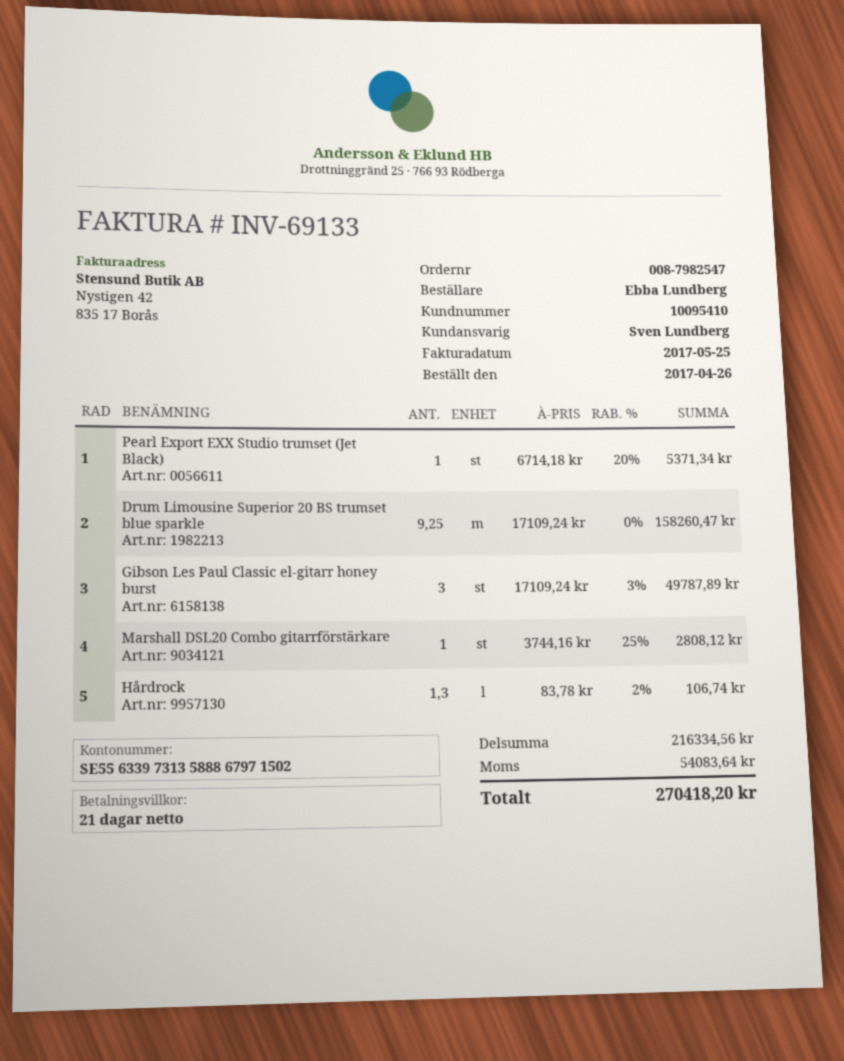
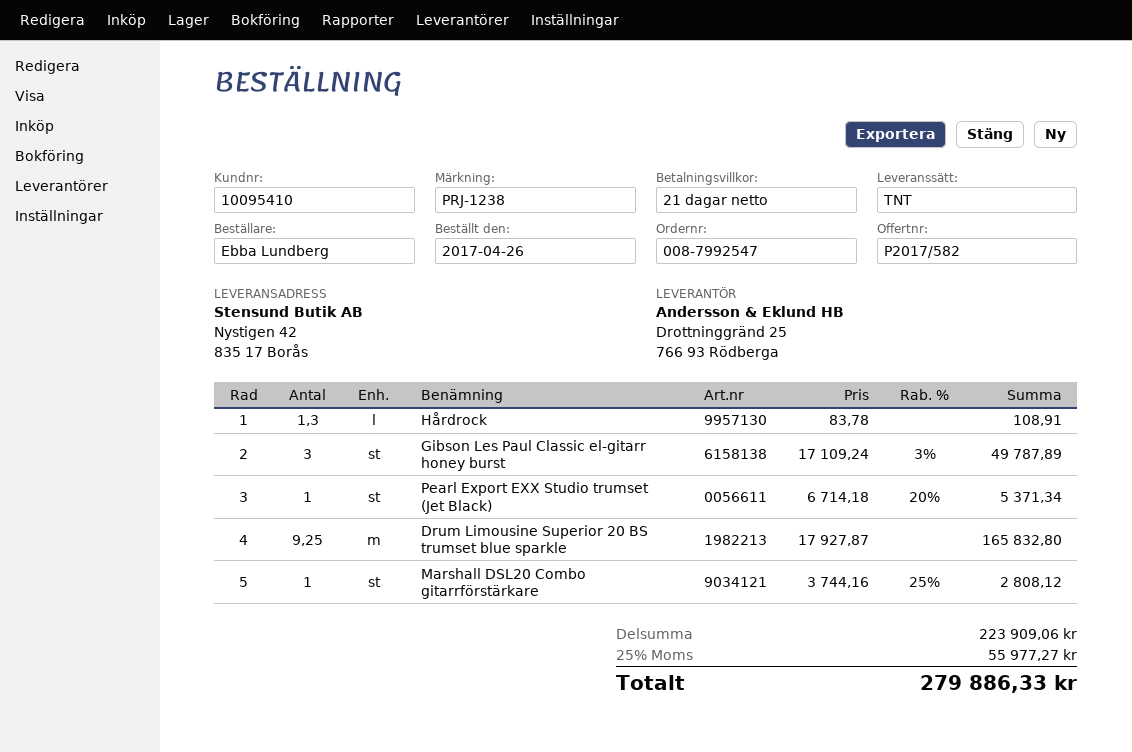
order number: 008-7982547 -> 008-7992547
Drum Limousine Superior 20 BS trumset blue sparkle: 9.25 x 17109.24 = 158260.47 -> 9.25 x 17927.87 = 165832.80
Hårdrock: 1.3 x 83.78 - 2% = 106.74 -> 1.3 x 83.78 = 108.91
subtotal: 216334.56 -> 223909.06
tax: 54083.64 -> 55977.27
total: 270418.20 -> 279886.33

